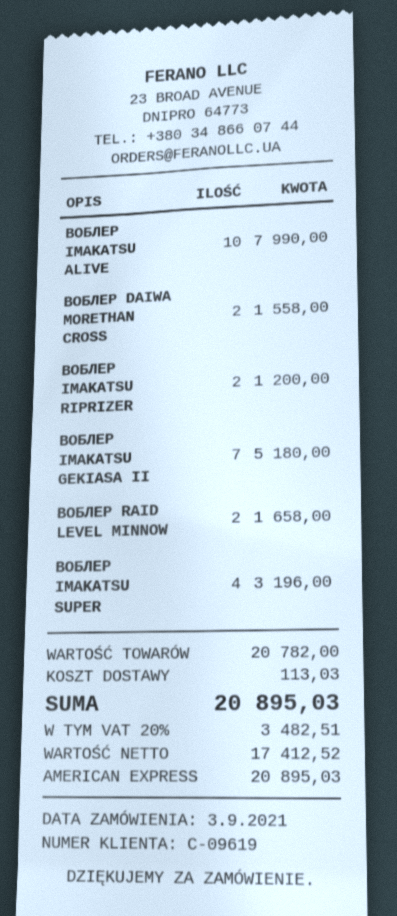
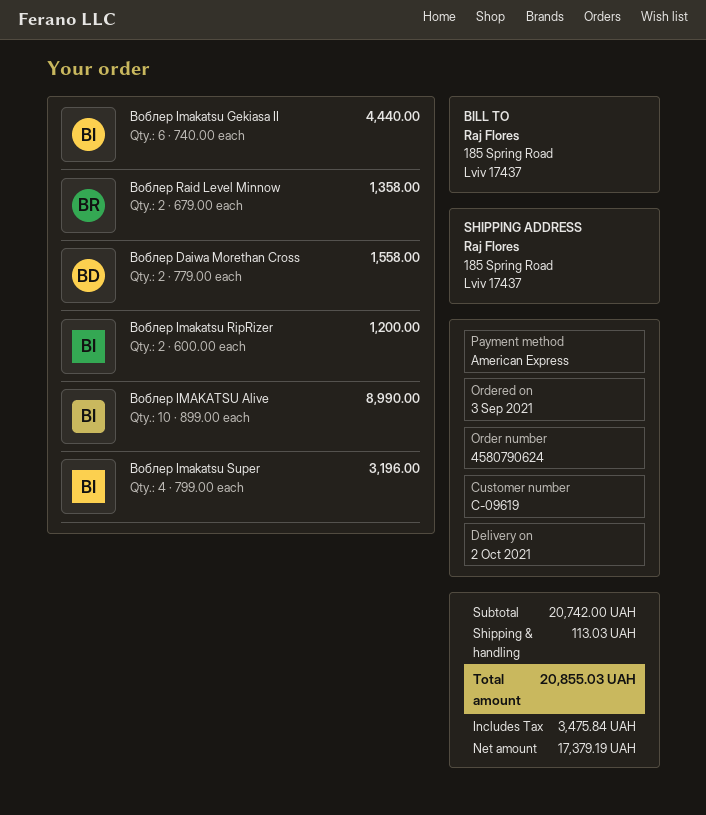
ВОБЛЕР IMAKATSU ALIVE: 10 for 7990.00 -> 10 for 8990.00
ВОБЛЕР IMAKATSU GEKIASA II: 7 for 5180.00 -> 6 for 4440.00
ВОБЛЕР RAID LEVEL MINNOW: 2 for 1658.00 -> 2 for 1358.00
subtotal: 20782.00 -> 20742.00
net: 17412.52 -> 17379.19
tax: 3482.51 -> 3475.84
total: 20895.03 -> 20855.03

